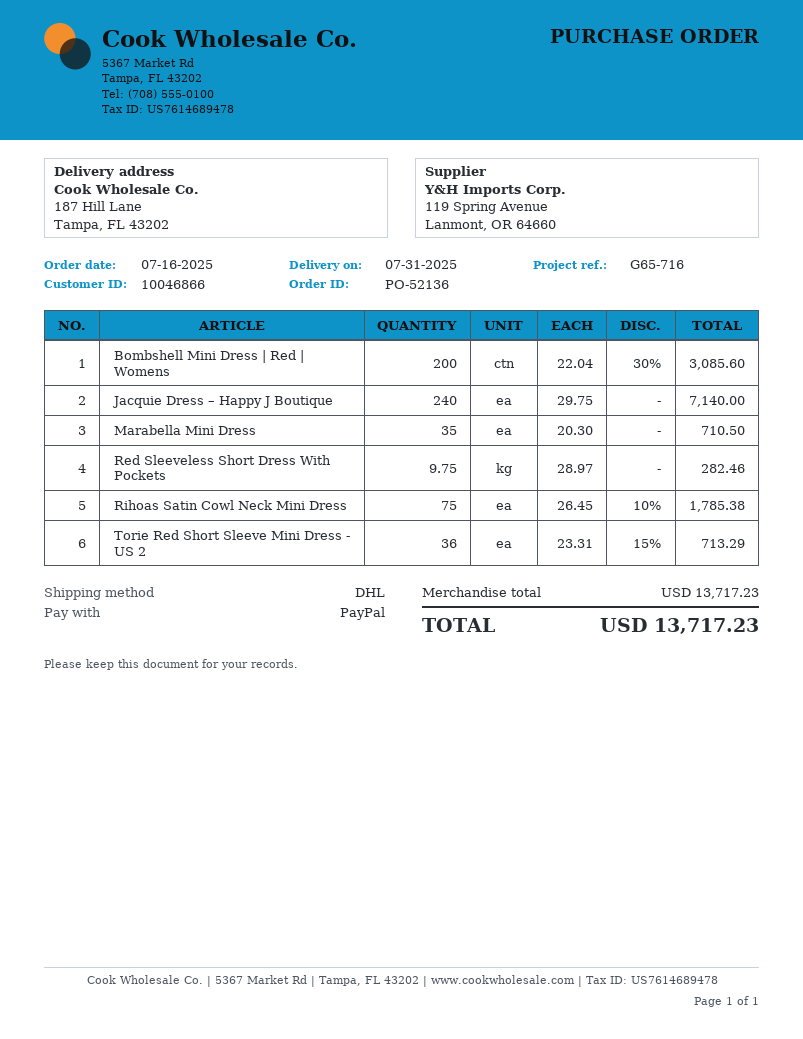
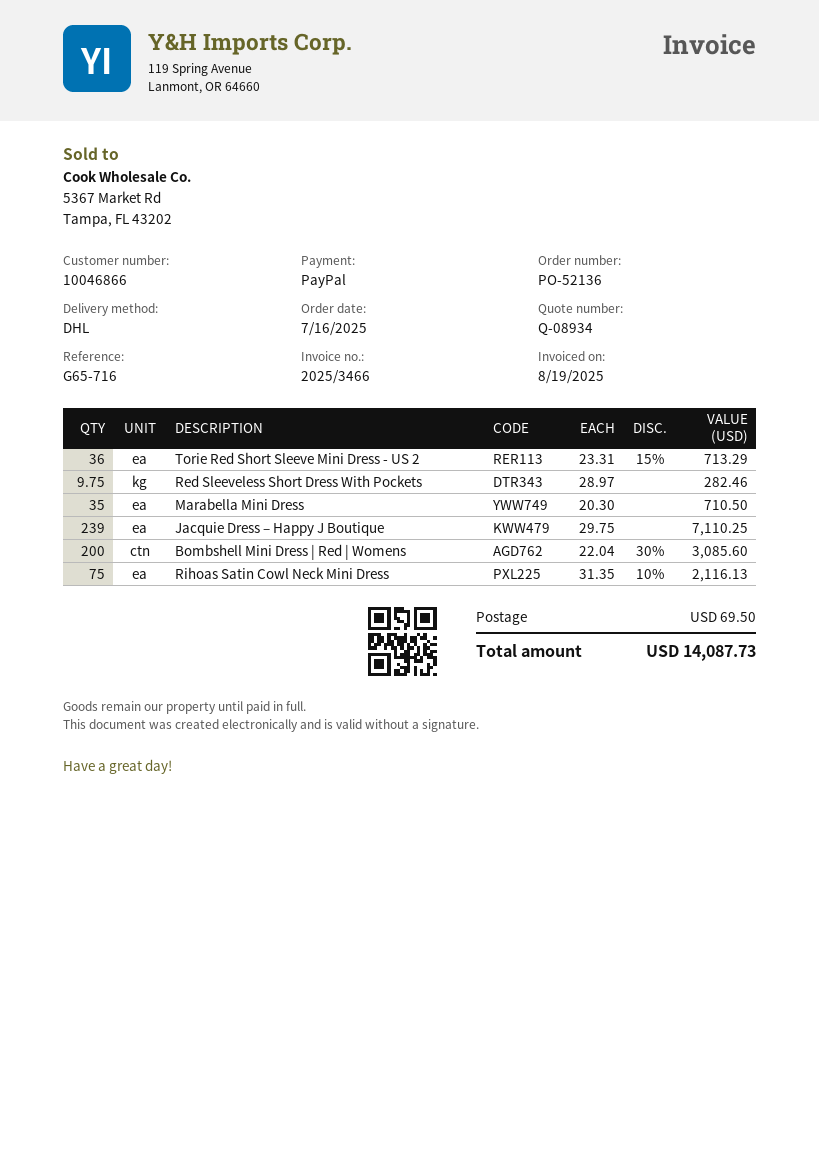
Jacquie Dress – Happy J Boutique: 240 x 29.75 = 7140.00 -> 239 x 29.75 = 7110.25
Rihoas Satin Cowl Neck Mini Dress: 75 x 26.45 - 10% = 1785.38 -> 75 x 31.35 - 10% = 2116.13
shipping: none -> 69.50
total: 13717.23 -> 14087.73

